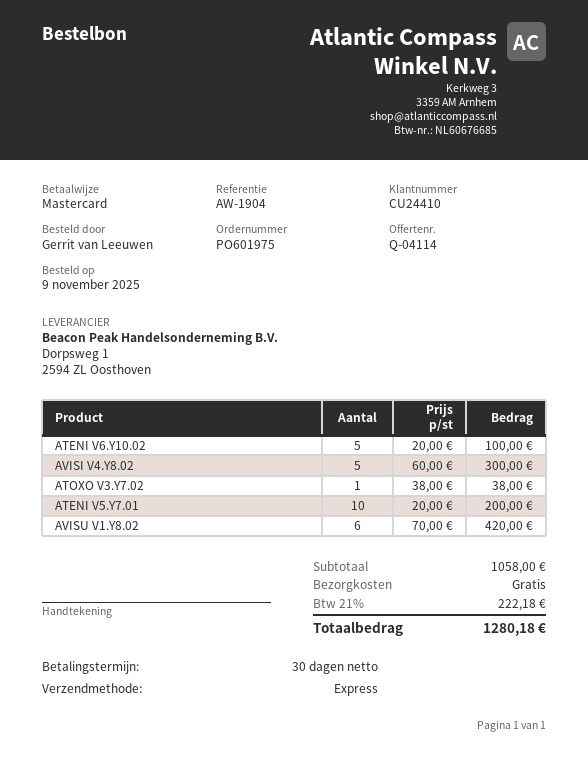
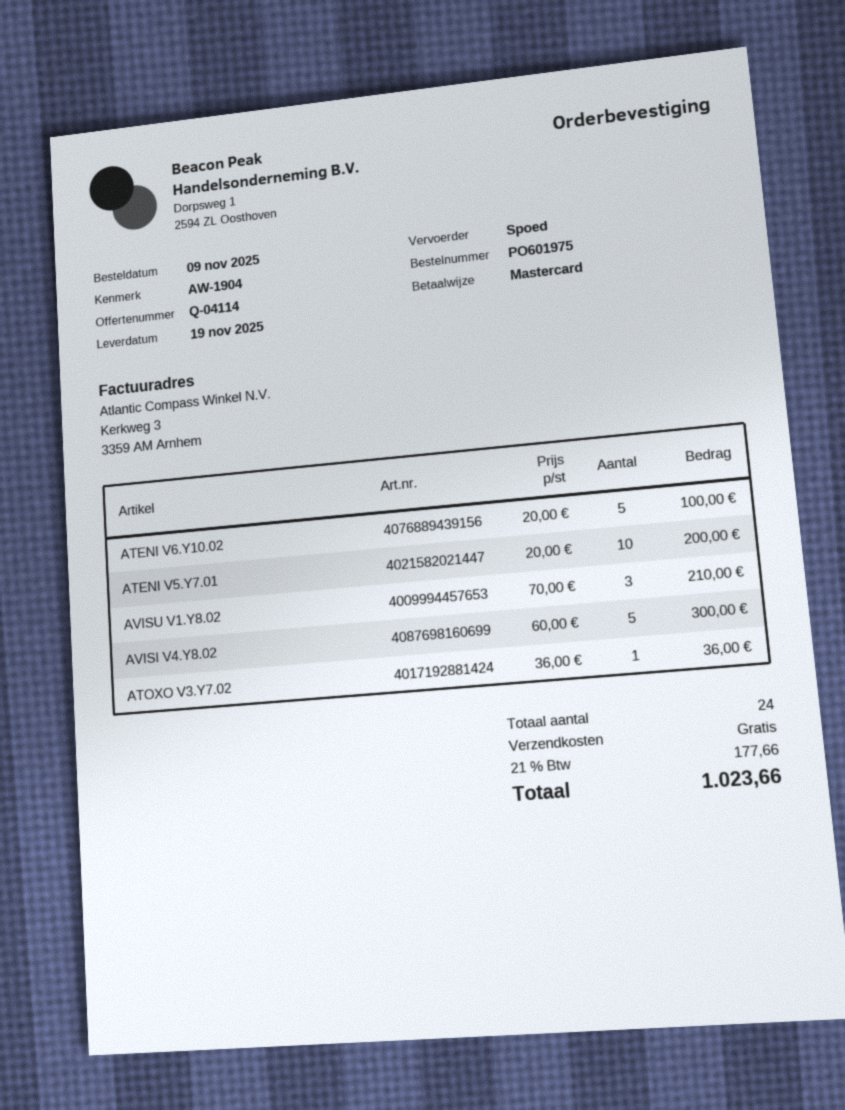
ATOXO V3.Y7.02: 1 x 38.00 = 38.00 -> 1 x 36.00 = 36.00
AVISU V1.Y8.02: 6 x 70.00 = 420.00 -> 3 x 70.00 = 210.00
tax: 21% = 222.18 -> 21% = 177.66
total: 1280.18 -> 1023.66

